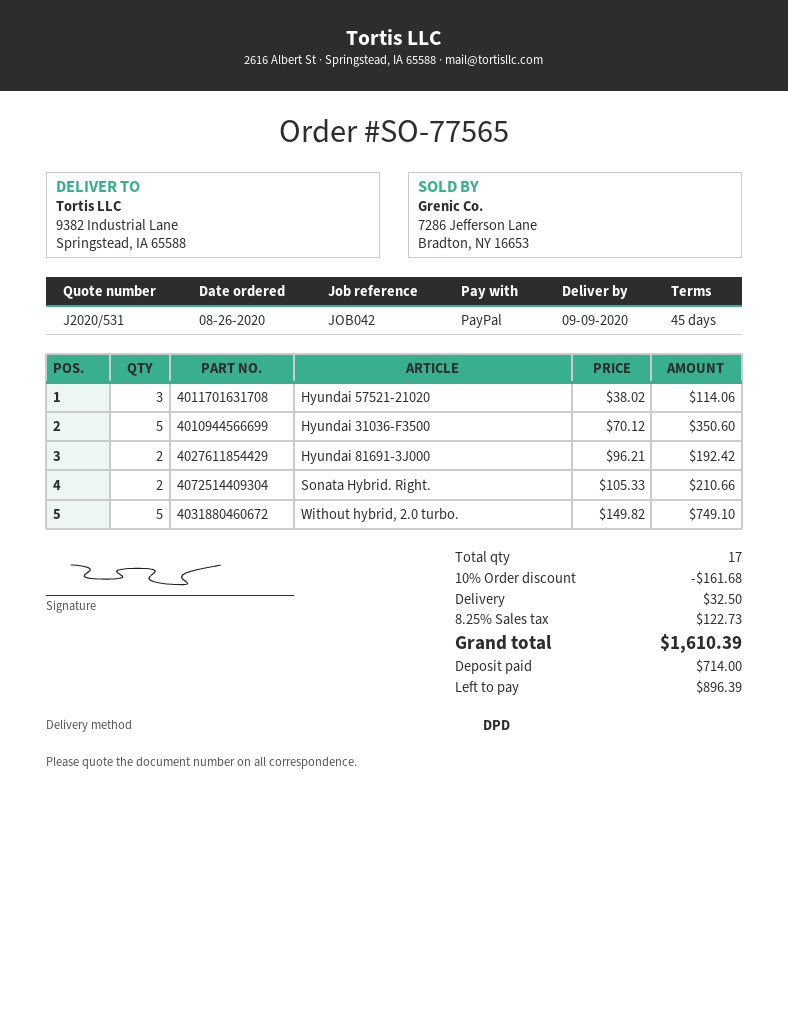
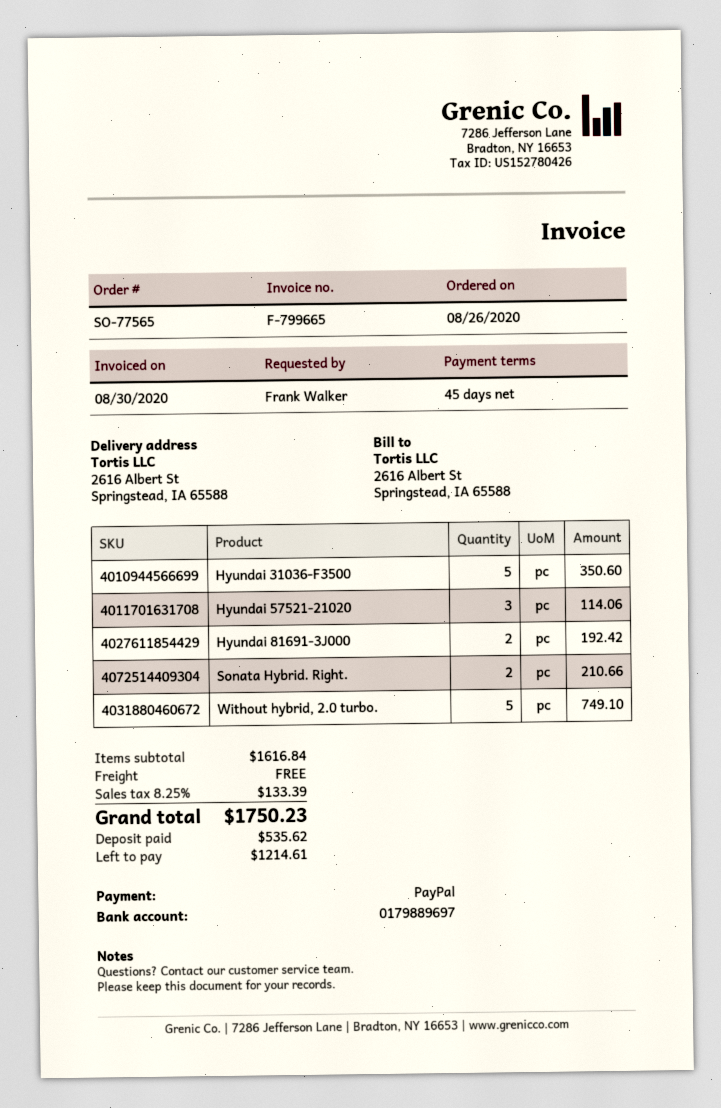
ship to: 9382 Industrial Lane, Springstead, IA 65588 -> 2616 Albert St, Springstead, IA 65588
discount: 10% = 161.68 -> none
shipping: 32.50 -> 0.00
tax: 8.25% = 122.73 -> 8.25% = 133.39
total: 1610.39 -> 1750.23
deposit: 714.00 -> 535.62
balance: 896.39 -> 1214.61

